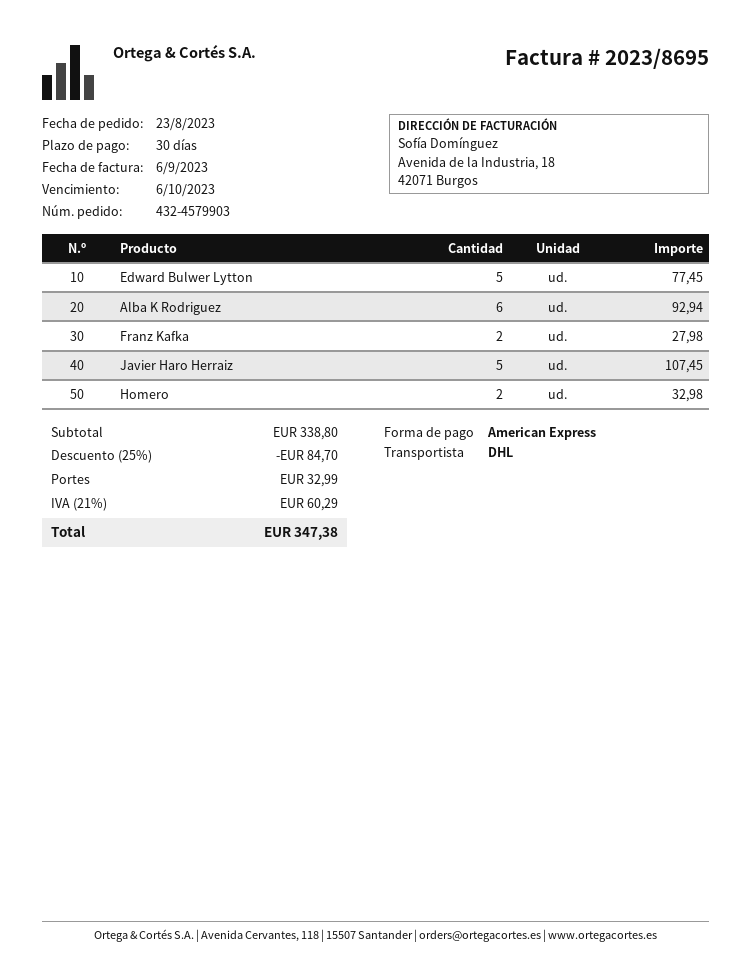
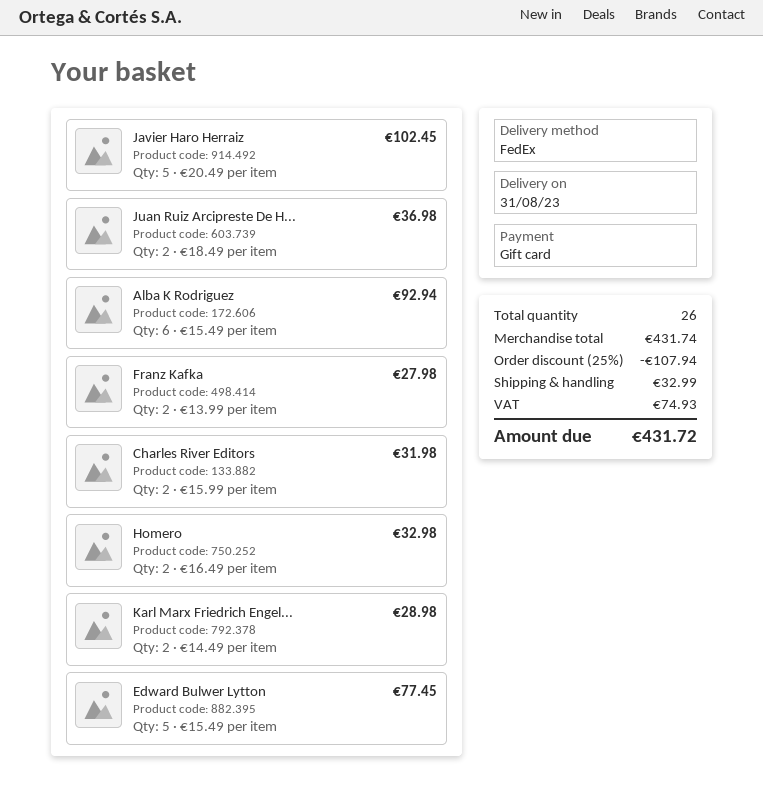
payment method: American Express -> gift card
shipping method: DHL -> FedEx
Javier Haro Herraiz: 5 for 107.45 -> 5 for 102.45
Juan Ruiz Arcipreste De H...: none -> 2 for 36.98
Charles River Editors: none -> 2 for 31.98
Karl Marx Friedrich Engel...: none -> 2 for 28.98
subtotal: 338.80 -> 431.74
discount: 25% = 84.70 -> 25% = 107.94
tax: 60.29 -> 74.93
total: 347.38 -> 431.72

